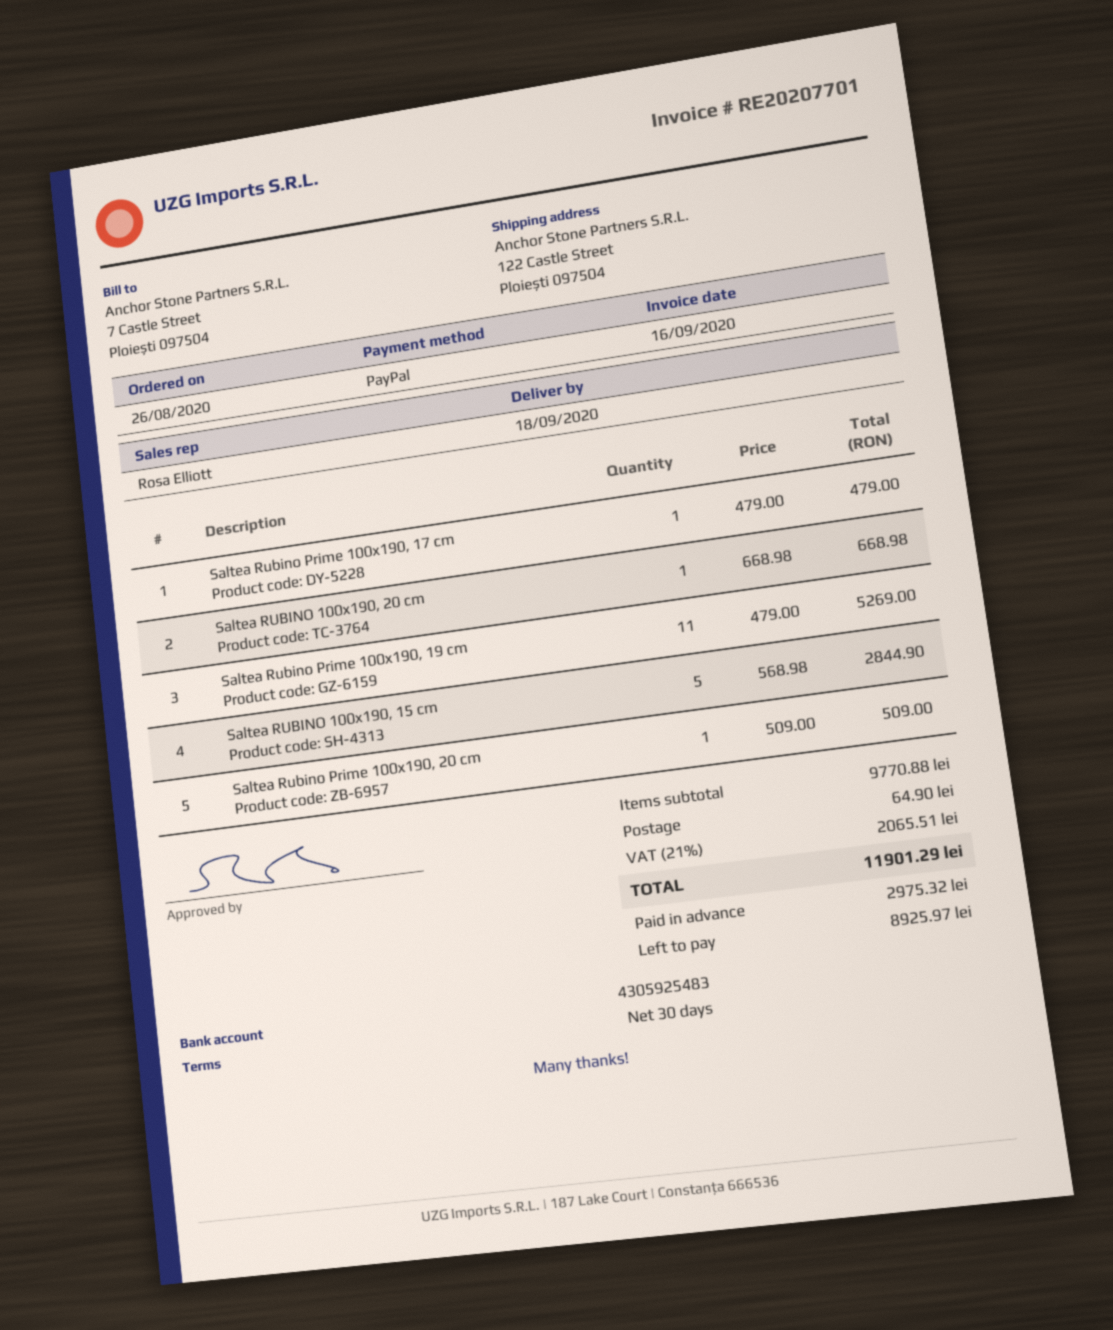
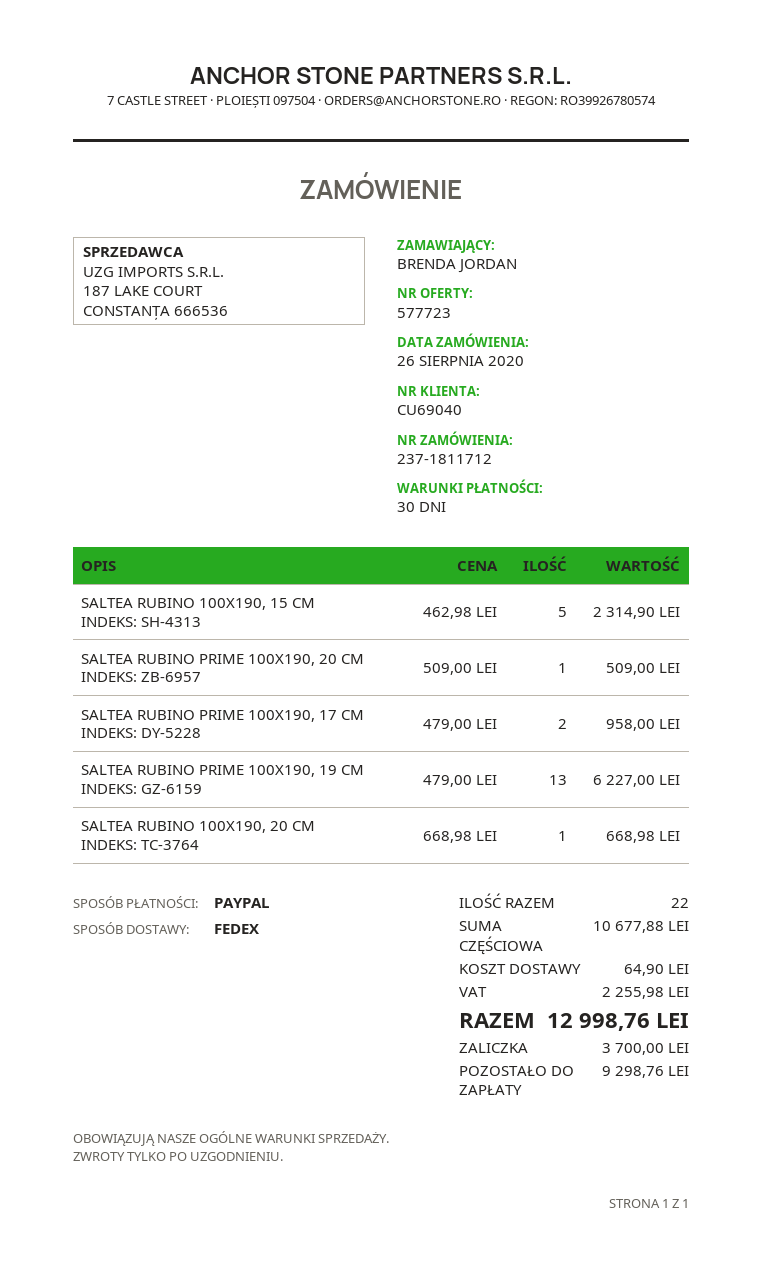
Saltea Rubino Prime 100x190, 17 cm: 1 x 479.00 = 479.00 -> 2 x 479.00 = 958.00
Saltea Rubino Prime 100x190, 19 cm: 11 x 479.00 = 5269.00 -> 13 x 479.00 = 6227.00
Saltea RUBINO 100x190, 15 cm: 5 x 568.98 = 2844.90 -> 5 x 462.98 = 2314.90
subtotal: 9770.88 -> 10677.88
tax: 2065.51 -> 2255.98
total: 11901.29 -> 12998.76
deposit: 2975.32 -> 3700.00
balance: 8925.97 -> 9298.76

